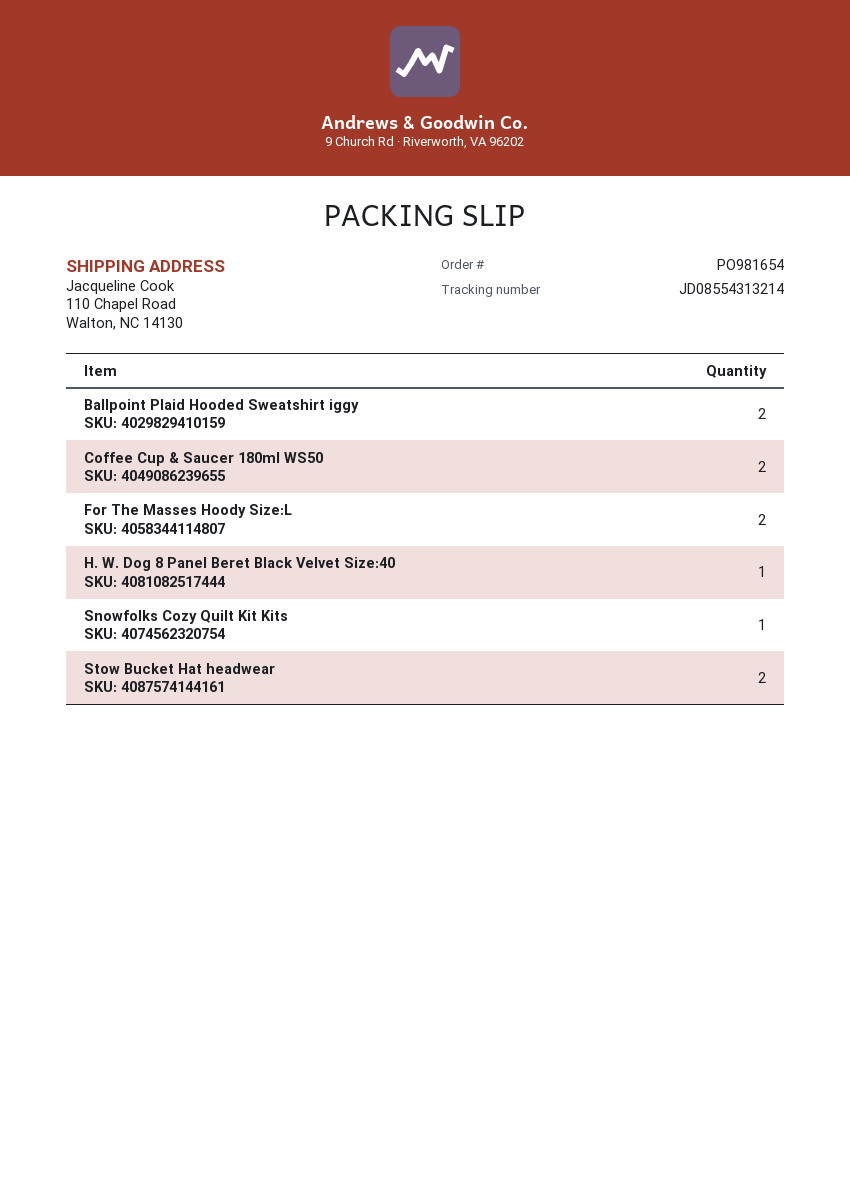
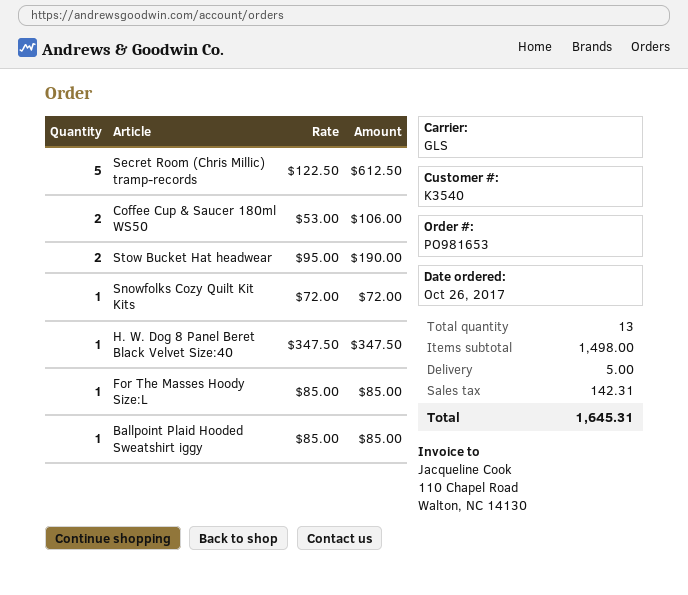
order number: PO981654 -> PO981653
Ballpoint Plaid Hooded Sweatshirt iggy: 2 -> 1
For The Masses Hoody Size:L: 2 -> 1
Secret Room (Chris Millic) tramp-records: none -> 5

